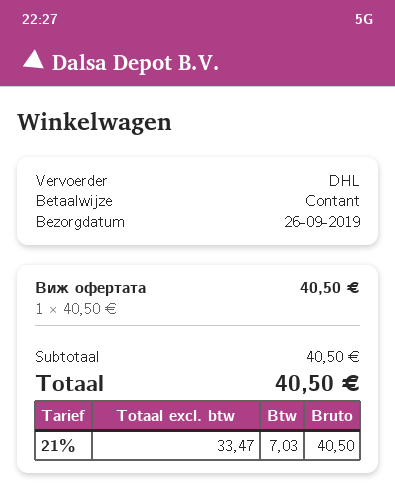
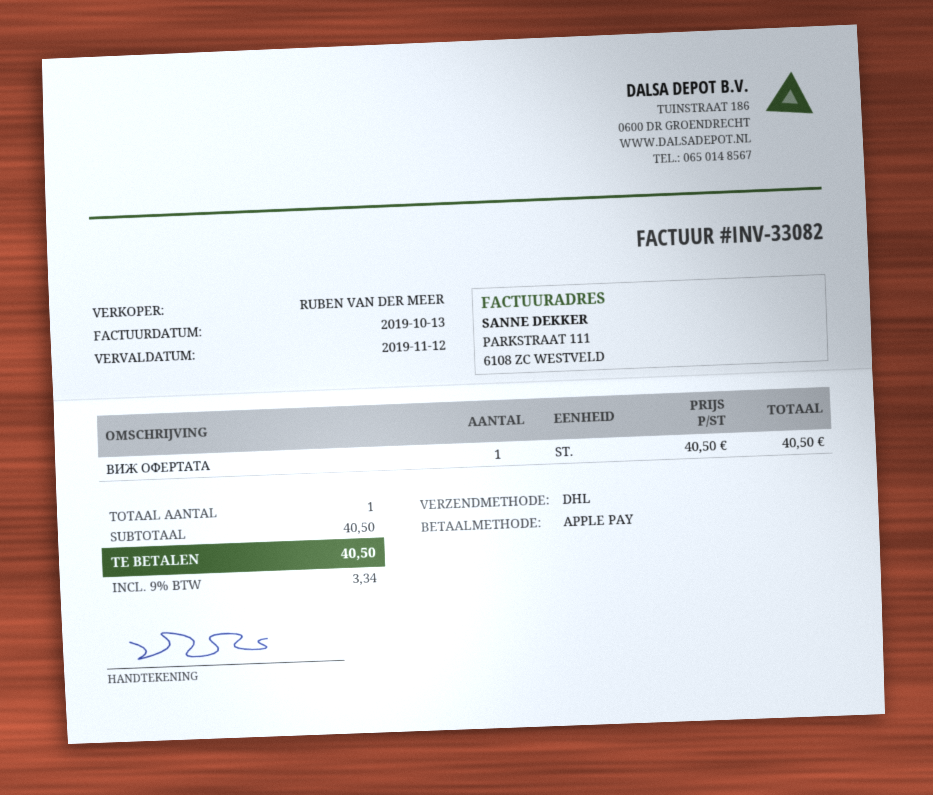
payment method: cash -> Apple Pay
tax: 21% = 7.03 -> 9% = 3.34

